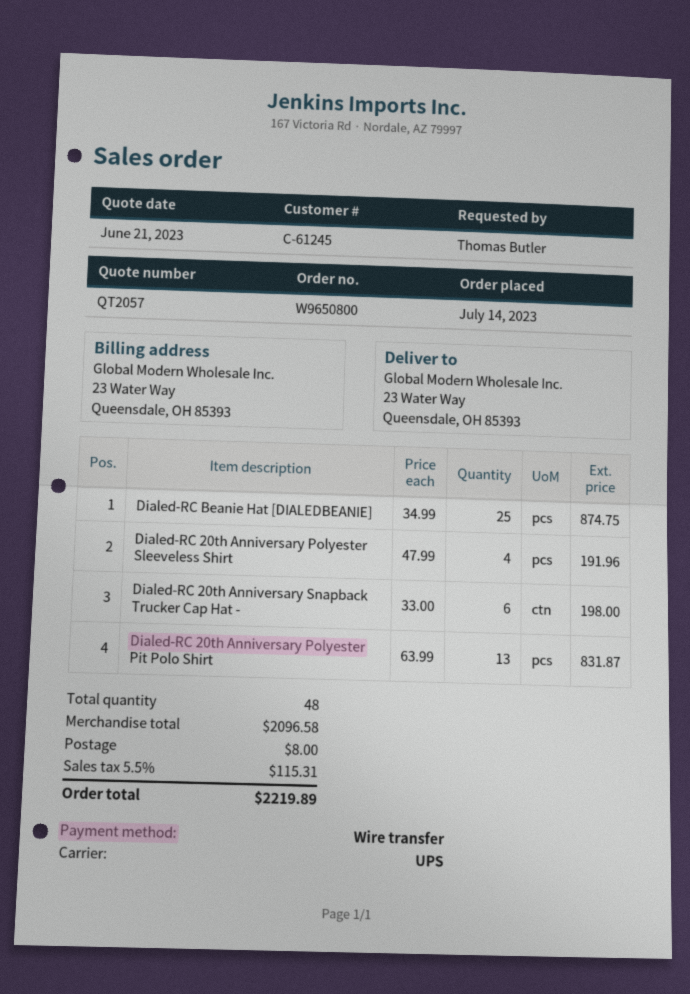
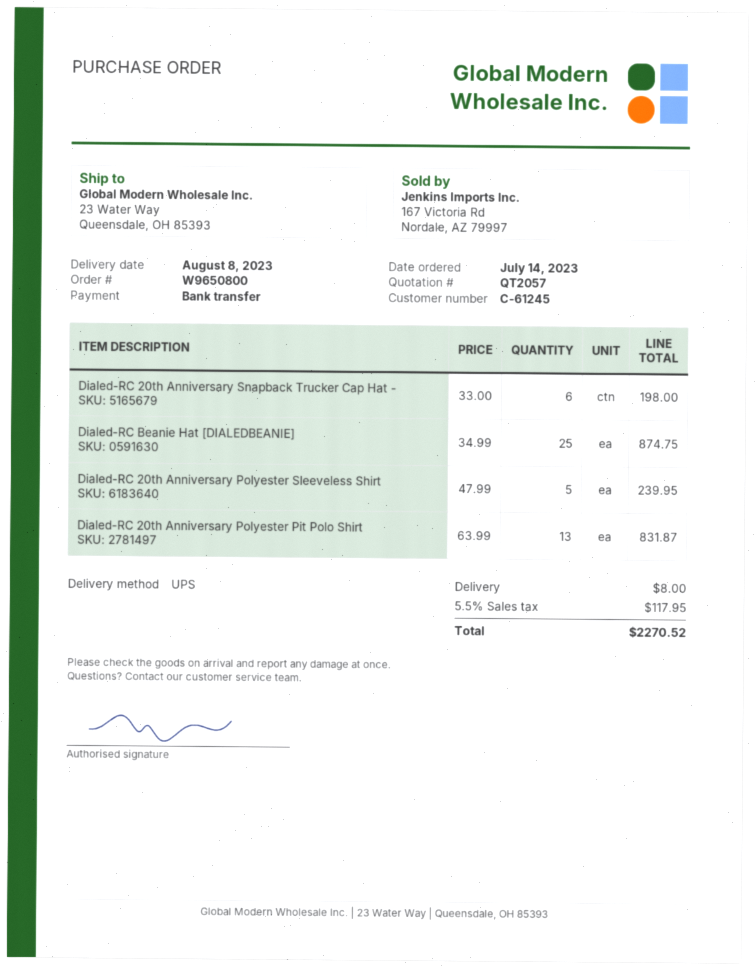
Dialed-RC 20th Anniversary Polyester Sleeveless Shirt: 4 x 47.99 = 191.96 -> 5 x 47.99 = 239.95
tax: 5.5% = 115.31 -> 5.5% = 117.95
total: 2219.89 -> 2270.52

